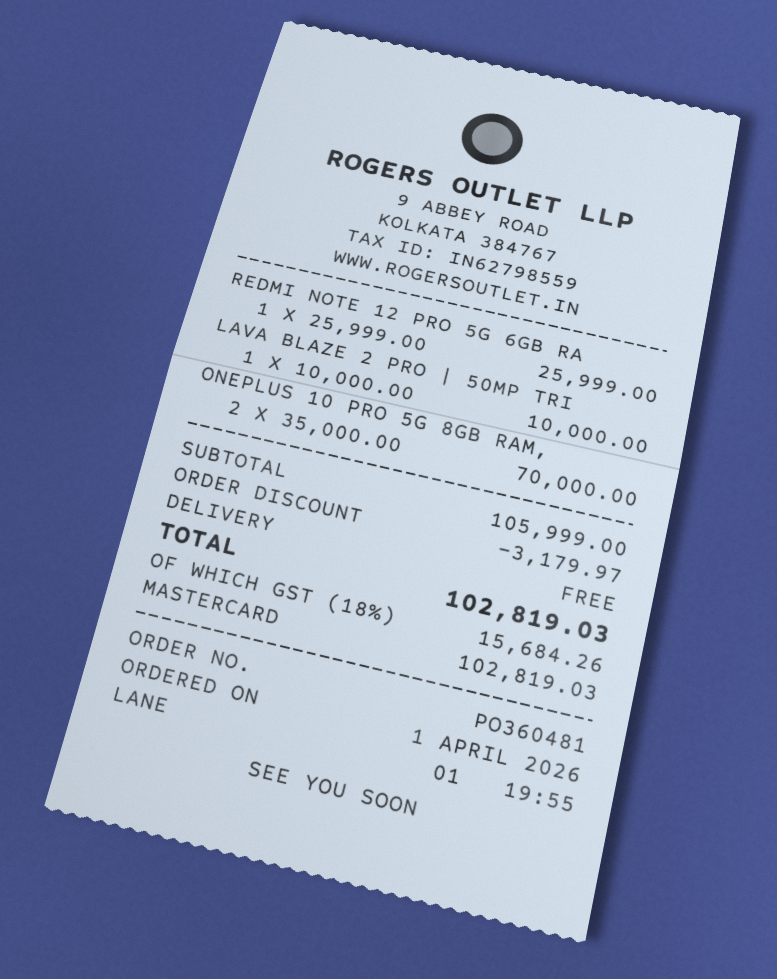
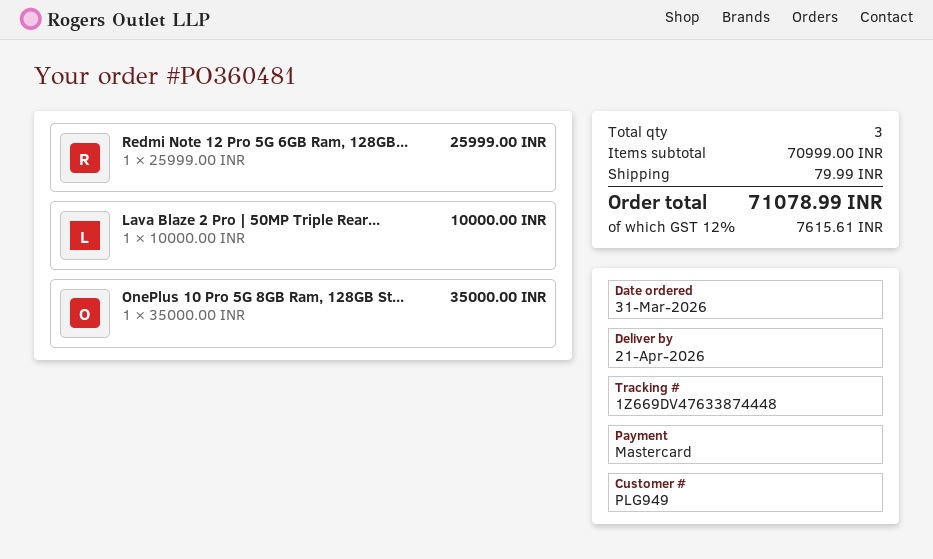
order date: 2026-04-01 -> 2026-03-31
ONEPLUS 10 PRO 5G 8GB RAM,: 2 x 35000.00 = 70000.00 -> 1 x 35000.00 = 35000.00
subtotal: 105999.00 -> 70999.00
discount: 3179.97 -> none
shipping: 0.00 -> 79.99
tax: 18% = 15684.26 -> 12% = 7615.61
total: 102819.03 -> 71078.99

